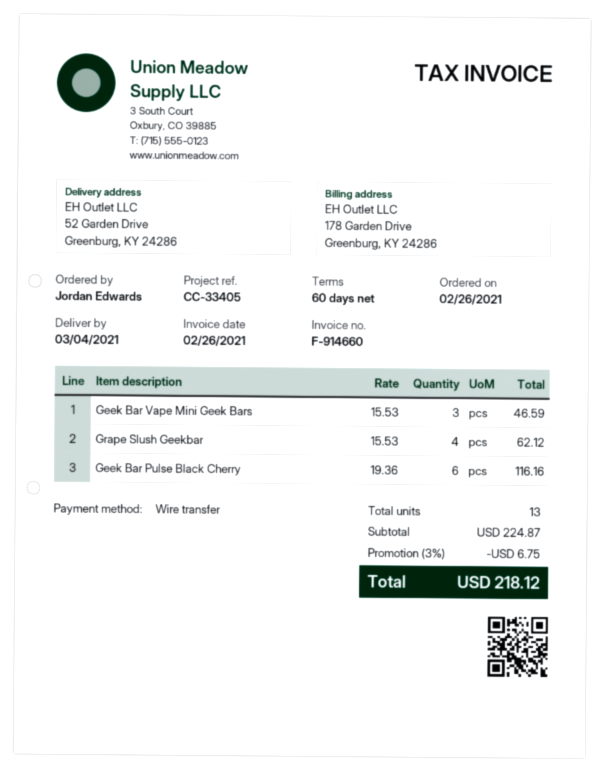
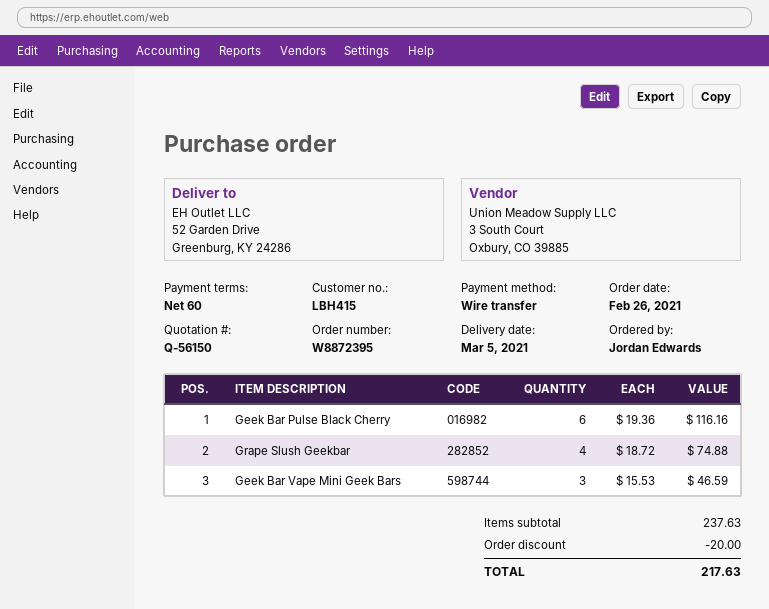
delivery date: 2021-03-04 -> 2021-03-05
Grape Slush Geekbar: 4 x 15.53 = 62.12 -> 4 x 18.72 = 74.88
subtotal: 224.87 -> 237.63
discount: 6.75 -> 20.00
total: 218.12 -> 217.63

